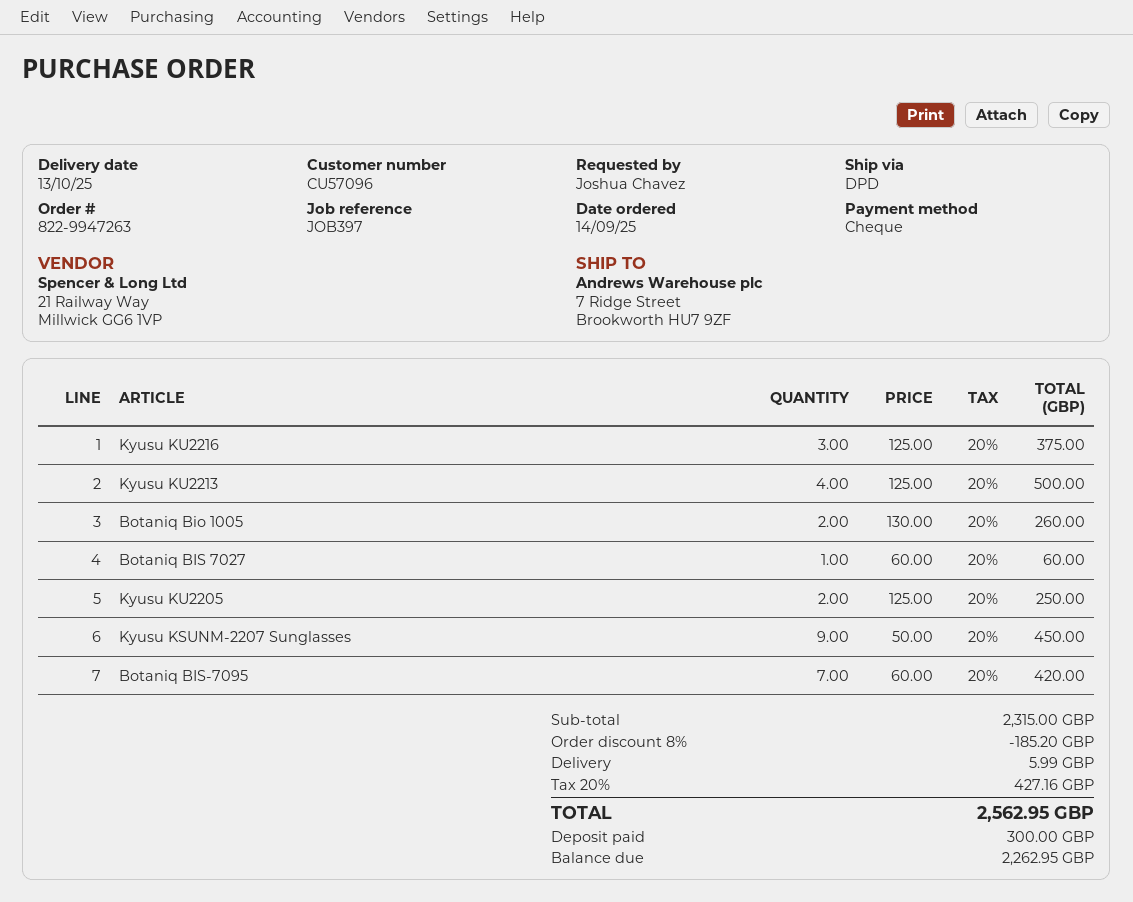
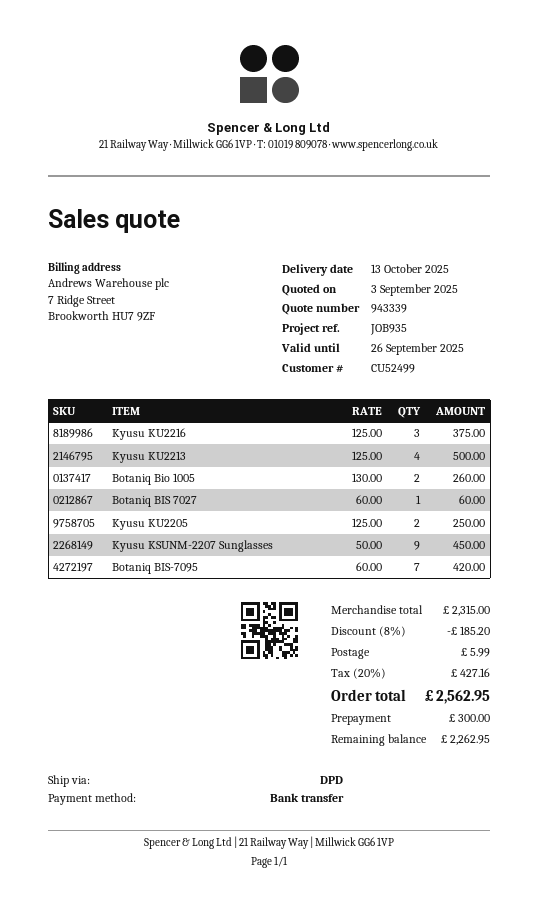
customer number: CU57096 -> CU52499
reference: JOB397 -> JOB935
payment method: cheque -> bank transfer

